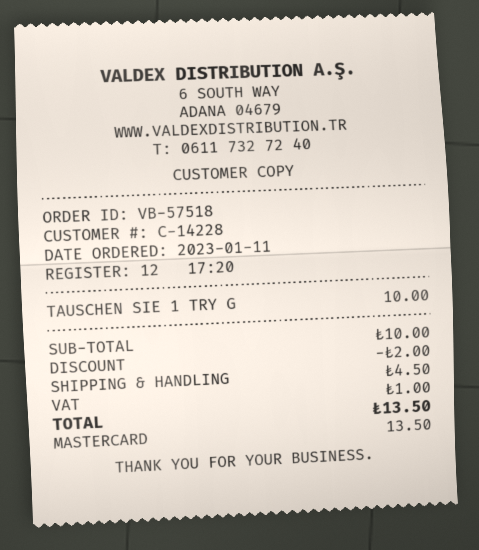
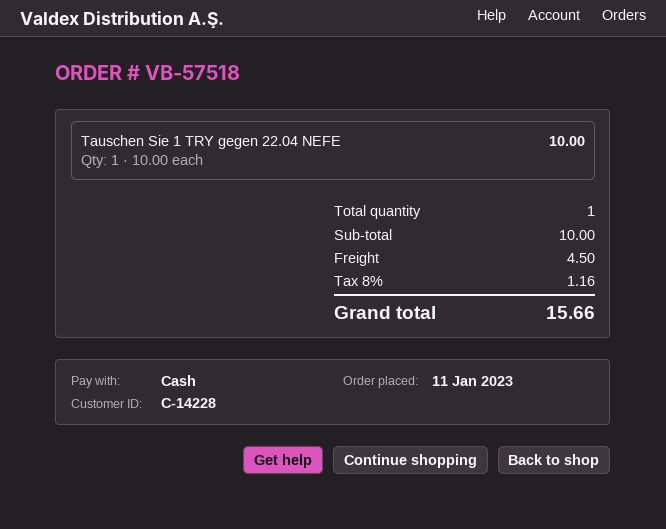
payment method: Mastercard -> cash
discount: 2.00 -> none
tax: 1.00 -> 1.16
total: 13.50 -> 15.66

